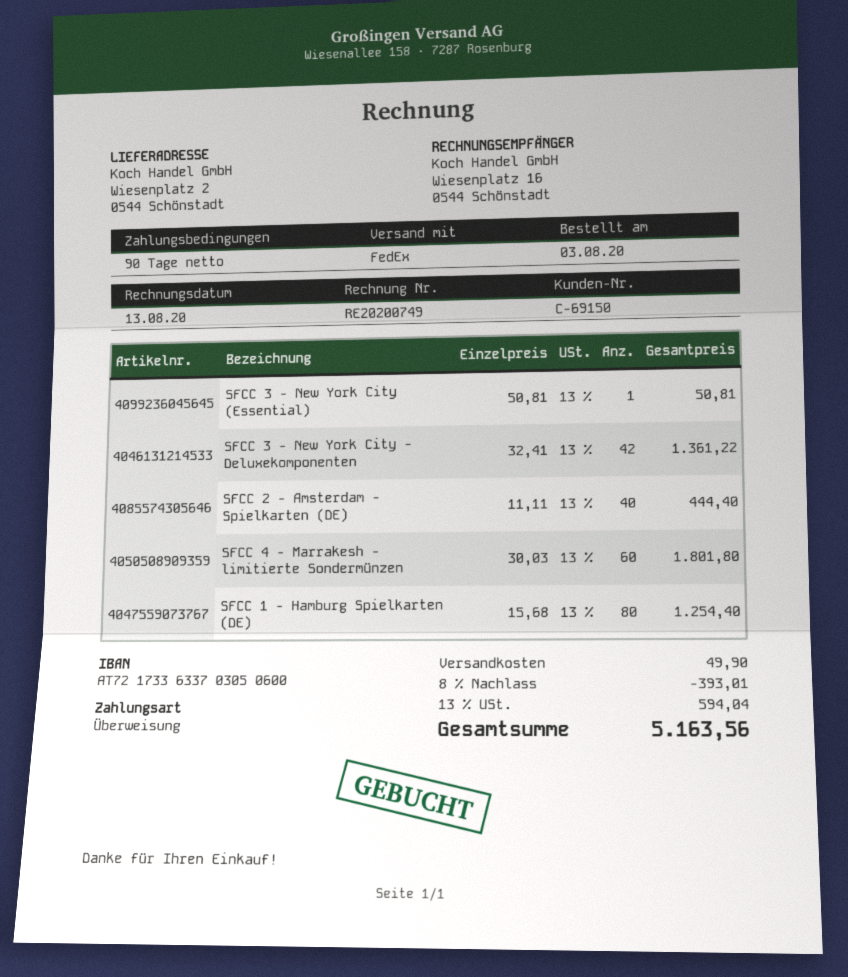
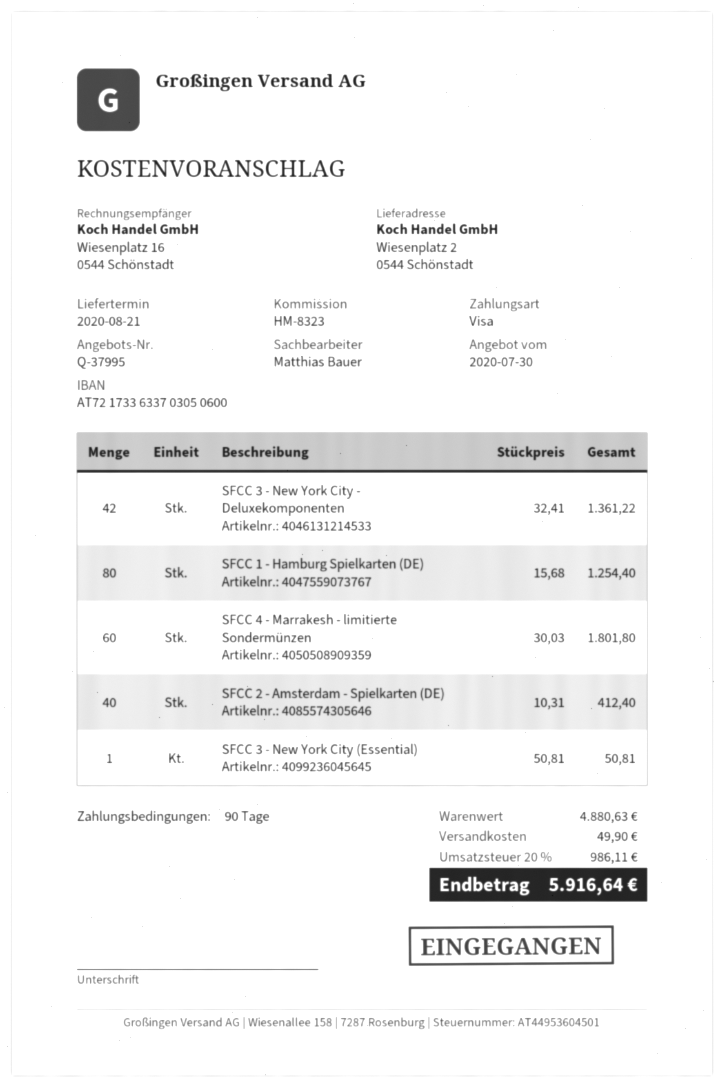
payment method: bank transfer -> Visa
SFCC 2 - Amsterdam - Spielkarten (DE): 40 x 11.11 = 444.40 -> 40 x 10.31 = 412.40
discount: 8% = 393.01 -> none
tax: 13% = 594.04 -> 20% = 986.11
total: 5163.56 -> 5916.64

